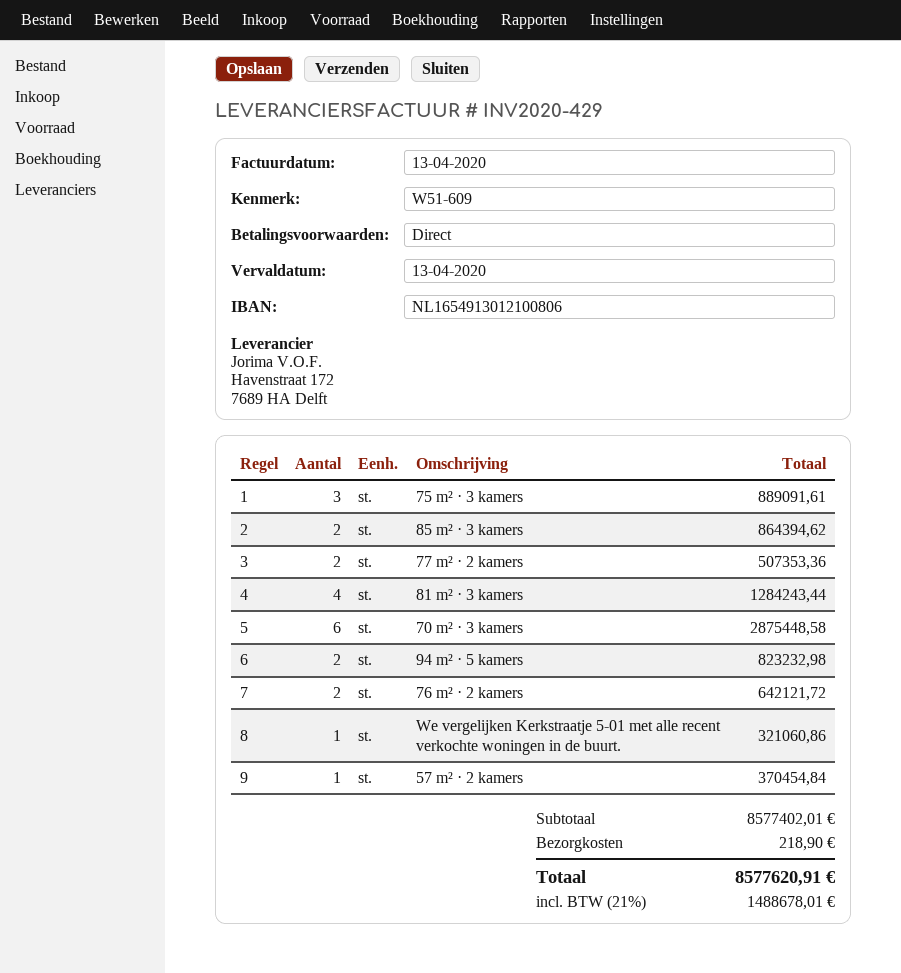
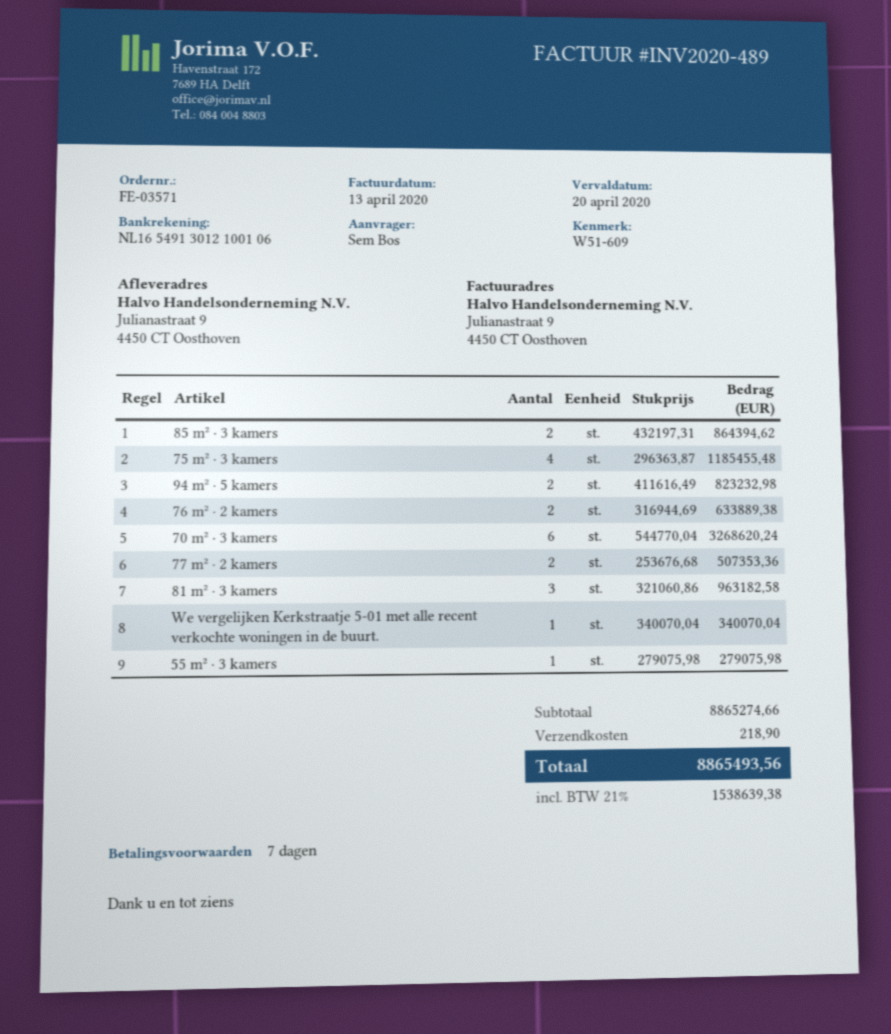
invoice number: INV2020-429 -> INV2020-489
payment terms: on receipt -> 7 days
due date: 2020-04-13 -> 2020-04-20
bank account: NL1654913012100806 -> NL1654913012100106
75 m² · 3 kamers: 3 for 889091.61 -> 4 for 1185455.48
81 m² · 3 kamers: 4 for 1284243.44 -> 3 for 963182.58
70 m² · 3 kamers: 6 for 2875448.58 -> 6 for 3268620.24
76 m² · 2 kamers: 2 for 642121.72 -> 2 for 633889.38
We vergelijken Kerkstraatje 5-01 met alle recent verkochte woningen in de buurt.: 1 for 321060.86 -> 1 for 340070.04
57 m² · 2 kamers: 1 for 370454.84 -> none
55 m² · 3 kamers: none -> 1 for 279075.98
subtotal: 8577402.01 -> 8865274.66
tax: 21% = 1488678.01 -> 21% = 1538639.38
total: 8577620.91 -> 8865493.56

